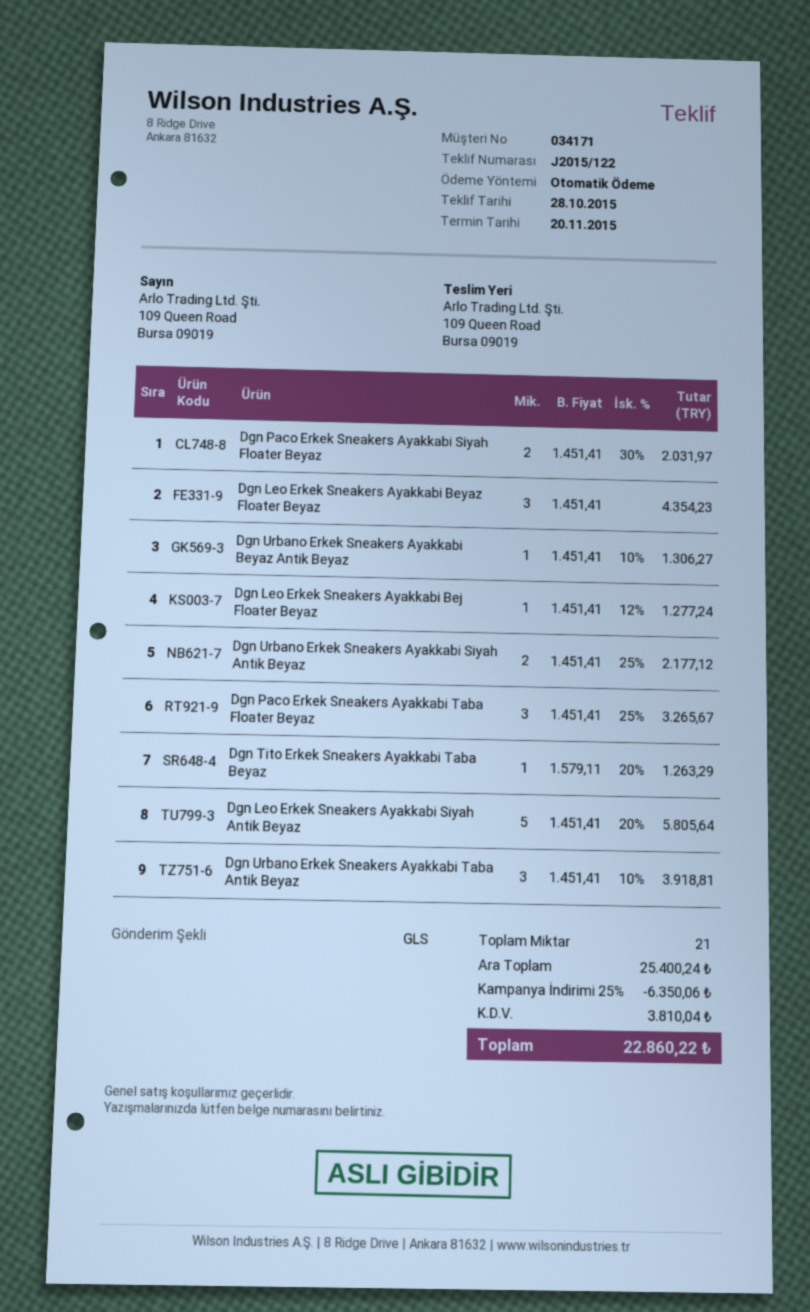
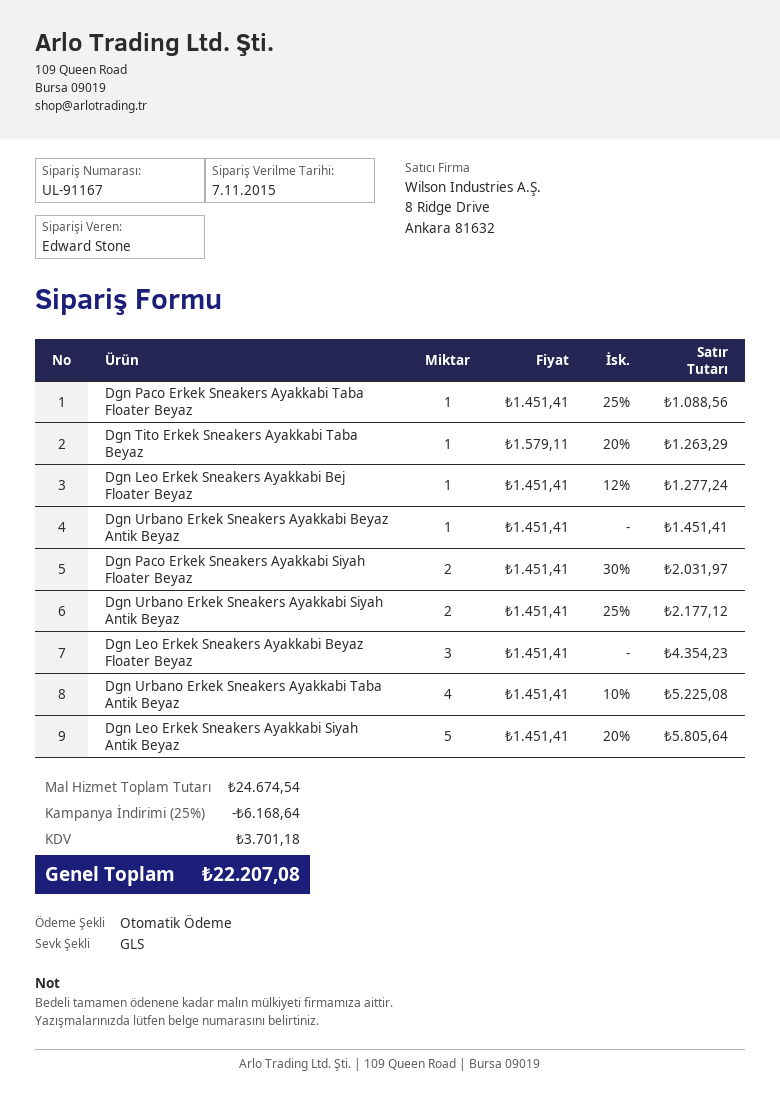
Dgn Urbano Erkek Sneakers Ayakkabi Beyaz Antik Beyaz: 1 x 1451.41 - 10% = 1306.27 -> 1 x 1451.41 = 1451.41
Dgn Paco Erkek Sneakers Ayakkabi Taba Floater Beyaz: 3 x 1451.41 - 25% = 3265.67 -> 1 x 1451.41 - 25% = 1088.56
Dgn Urbano Erkek Sneakers Ayakkabi Taba Antik Beyaz: 3 x 1451.41 - 10% = 3918.81 -> 4 x 1451.41 - 10% = 5225.08
subtotal: 25400.24 -> 24674.54
discount: 25% = 6350.06 -> 25% = 6168.64
tax: 3810.04 -> 3701.18
total: 22860.22 -> 22207.08

